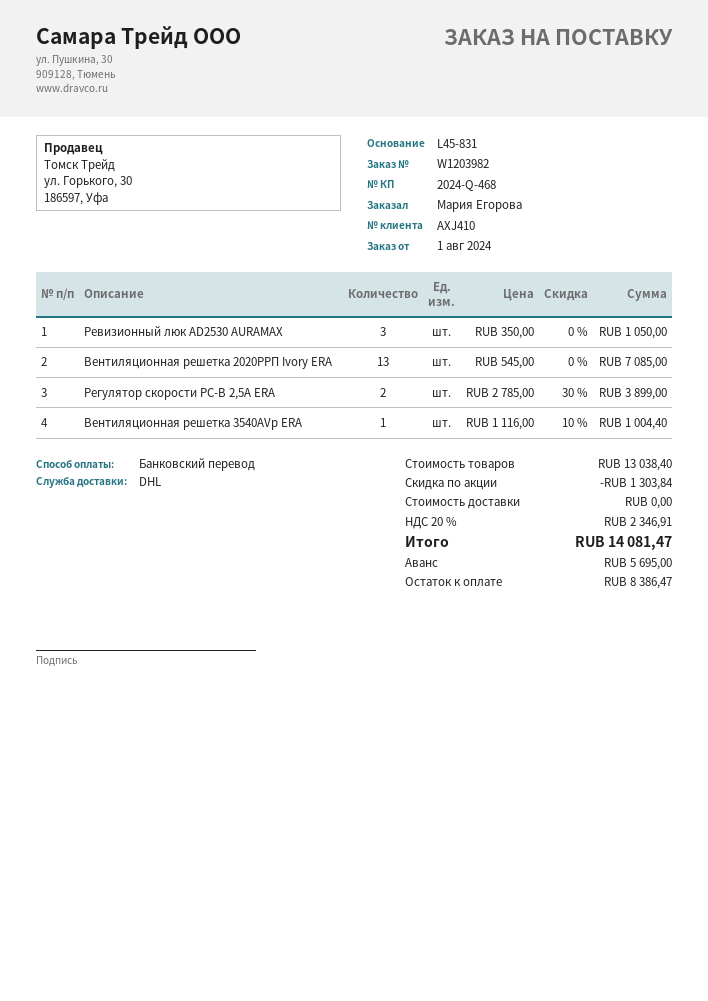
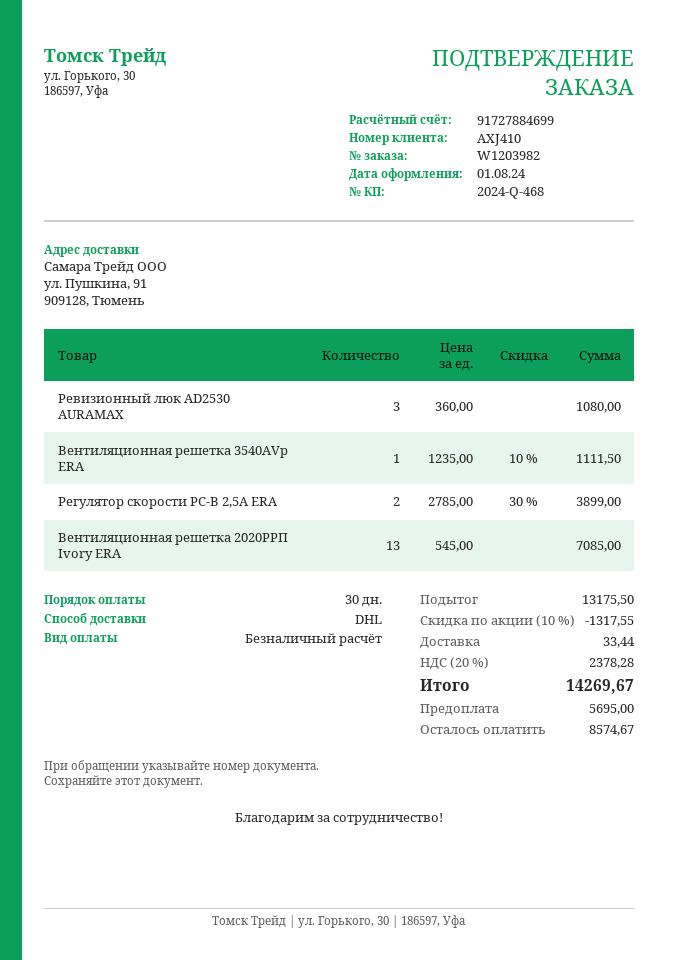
Ревизионный люк AD2530 AURAMAX: 3 x 350.00 = 1050.00 -> 3 x 360.00 = 1080.00
Вентиляционная решетка 3540AVp ERA: 1 x 1116.00 - 10% = 1004.40 -> 1 x 1235.00 - 10% = 1111.50
subtotal: 13038.40 -> 13175.50
discount: 1303.84 -> 1317.55
shipping: 0.00 -> 33.44
tax: 20% = 2346.91 -> 20% = 2378.28
total: 14081.47 -> 14269.67
balance: 8386.47 -> 8574.67

